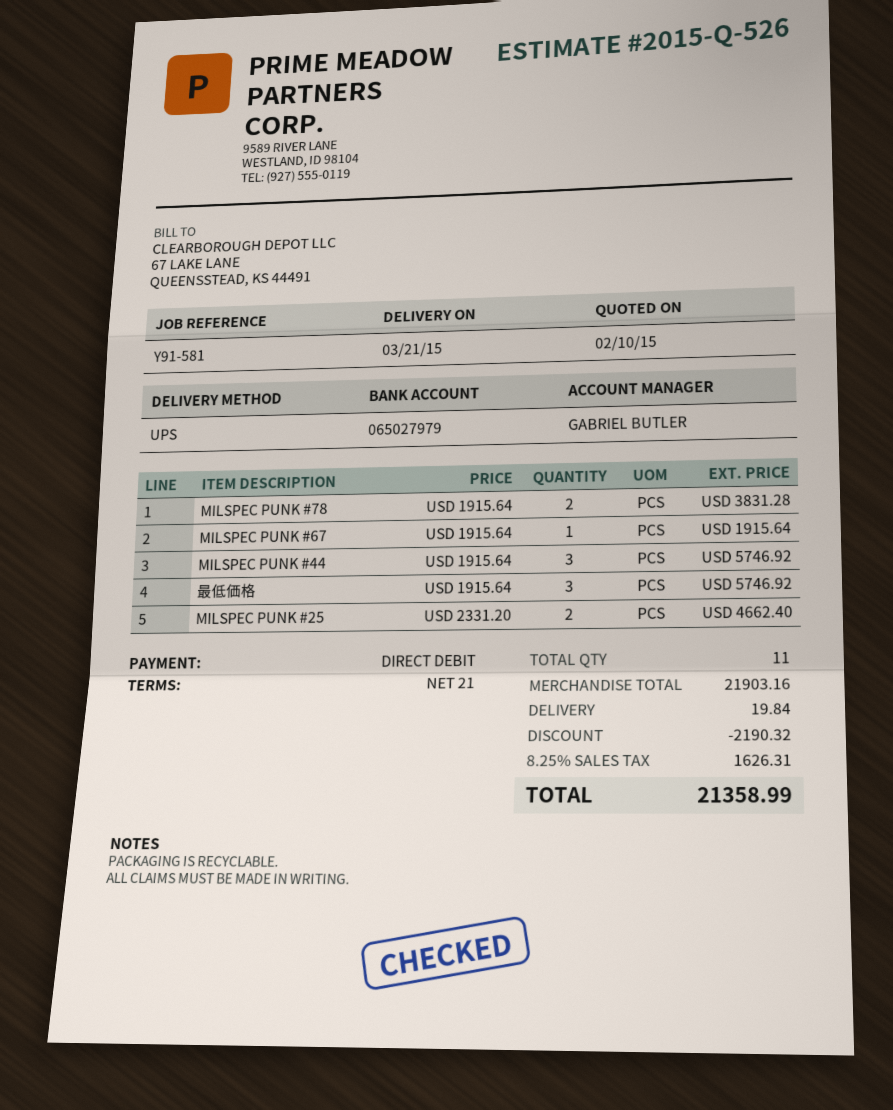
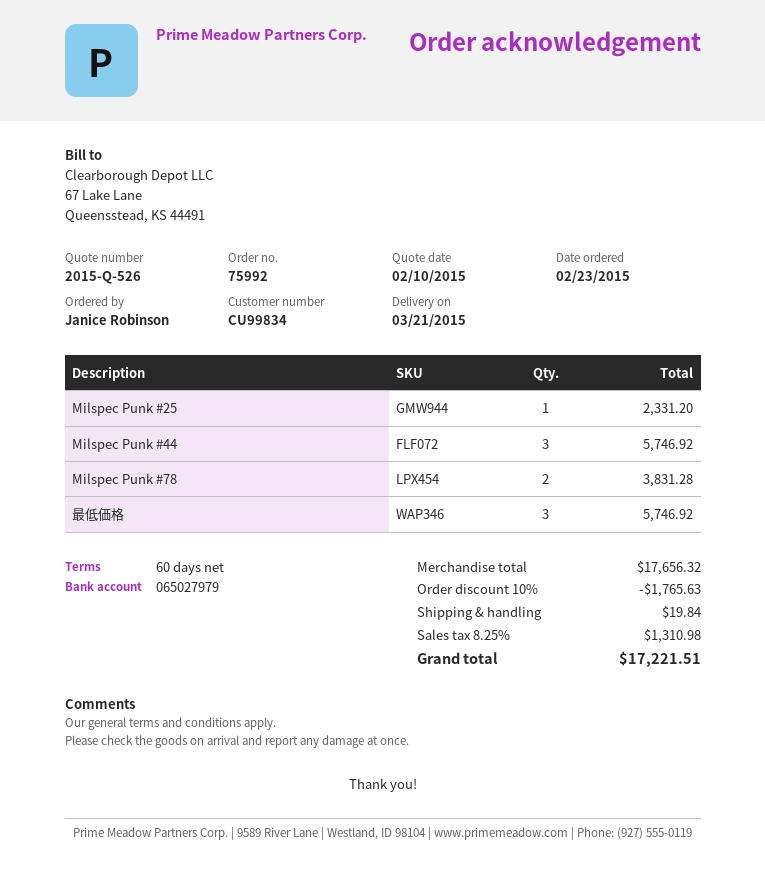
payment terms: 21 days -> 60 days
MILSPEC PUNK #67: 1 for 1915.64 -> none
MILSPEC PUNK #25: 2 for 4662.40 -> 1 for 2331.20
subtotal: 21903.16 -> 17656.32
discount: 2190.32 -> 1765.63
tax: 8.25% = 1626.31 -> 8.25% = 1310.98
total: 21358.99 -> 17221.51

